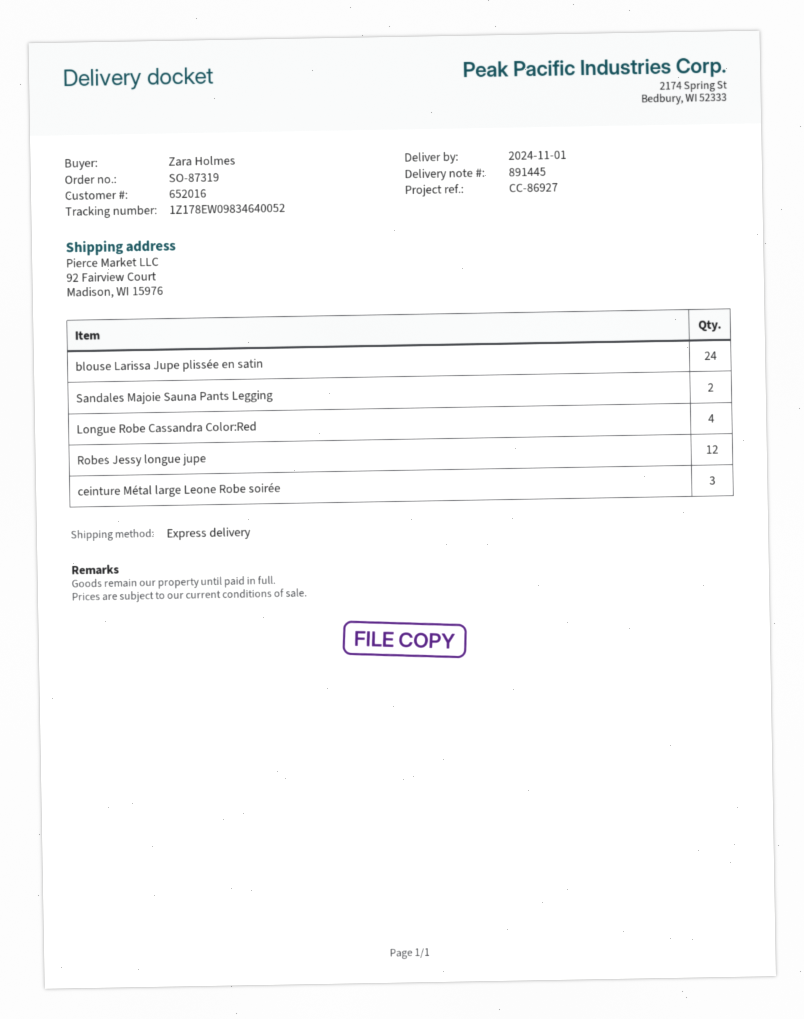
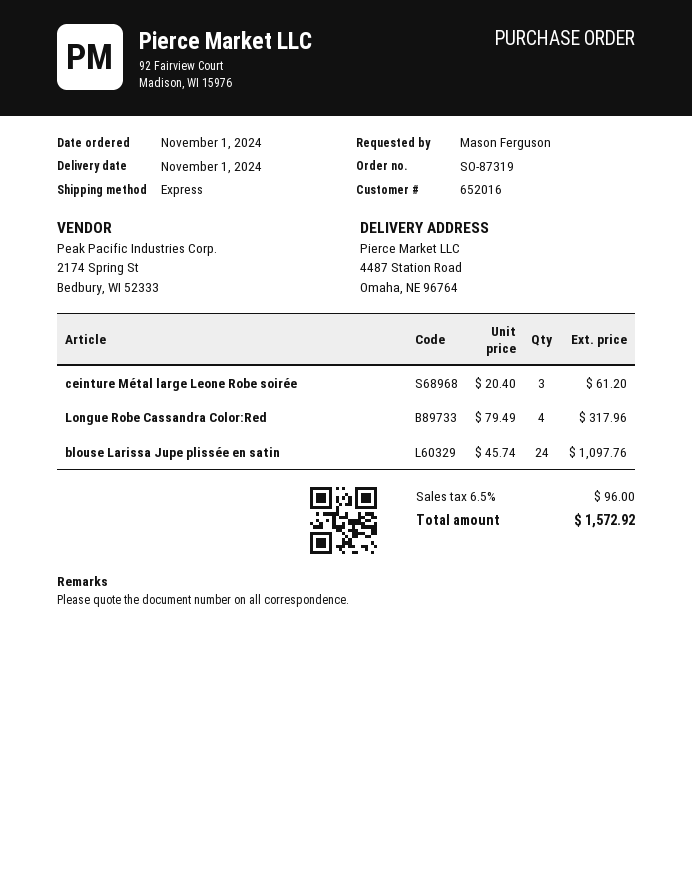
ordered by: Zara Holmes -> Mason Ferguson
ship to: 92 Fairview Court, Madison, WI 15976 -> 4487 Station Road, Omaha, NE 96764
Sandales Majoie Sauna Pants Legging: 2 -> none
Robes Jessy longue jupe: 12 -> none

